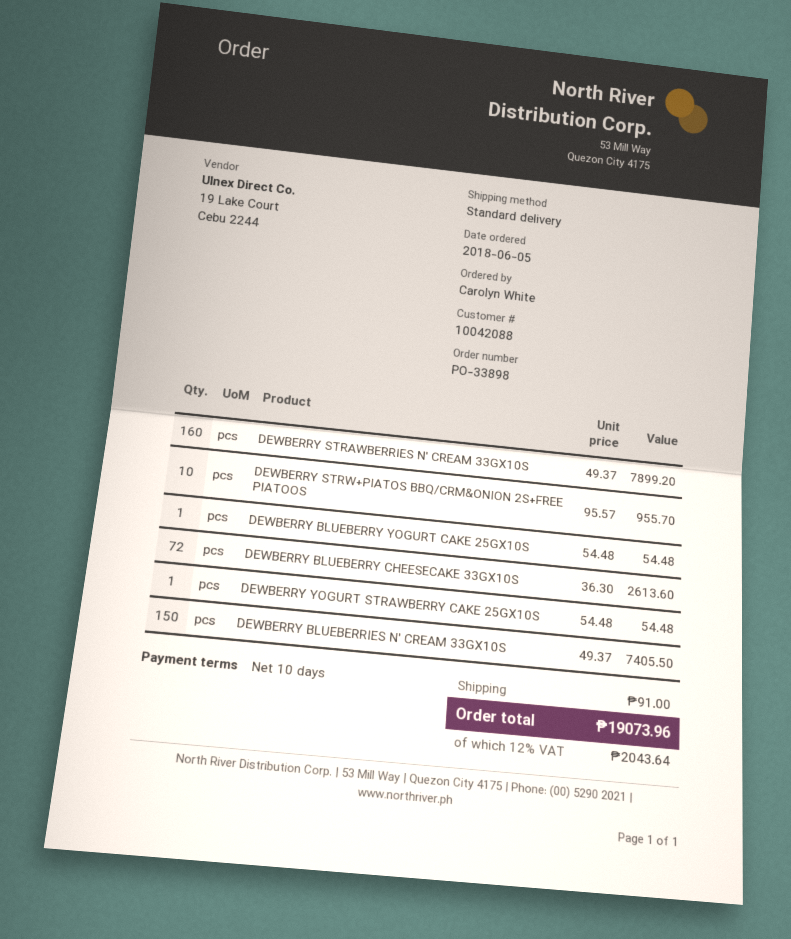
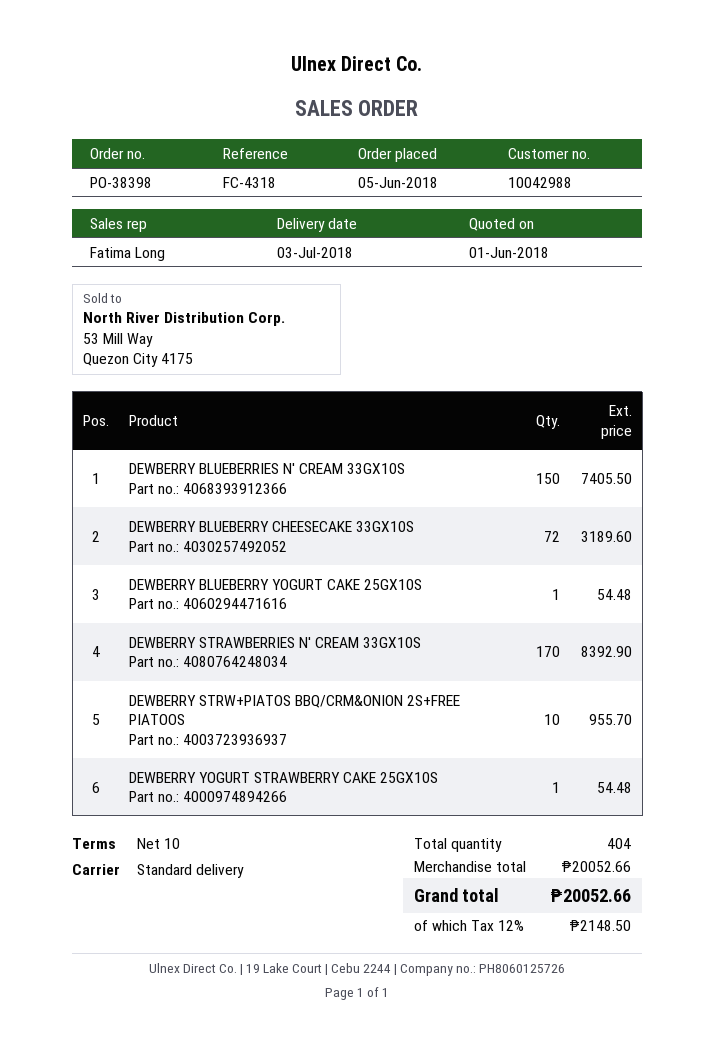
order number: PO-33898 -> PO-38398
customer number: 10042088 -> 10042988
DEWBERRY STRAWBERRIES N' CREAM 33GX10S: 160 for 7899.20 -> 170 for 8392.90
DEWBERRY BLUEBERRY CHEESECAKE 33GX10S: 72 for 2613.60 -> 72 for 3189.60
shipping: 91.00 -> none
tax: 12% = 2043.64 -> 12% = 2148.50
total: 19073.96 -> 20052.66

